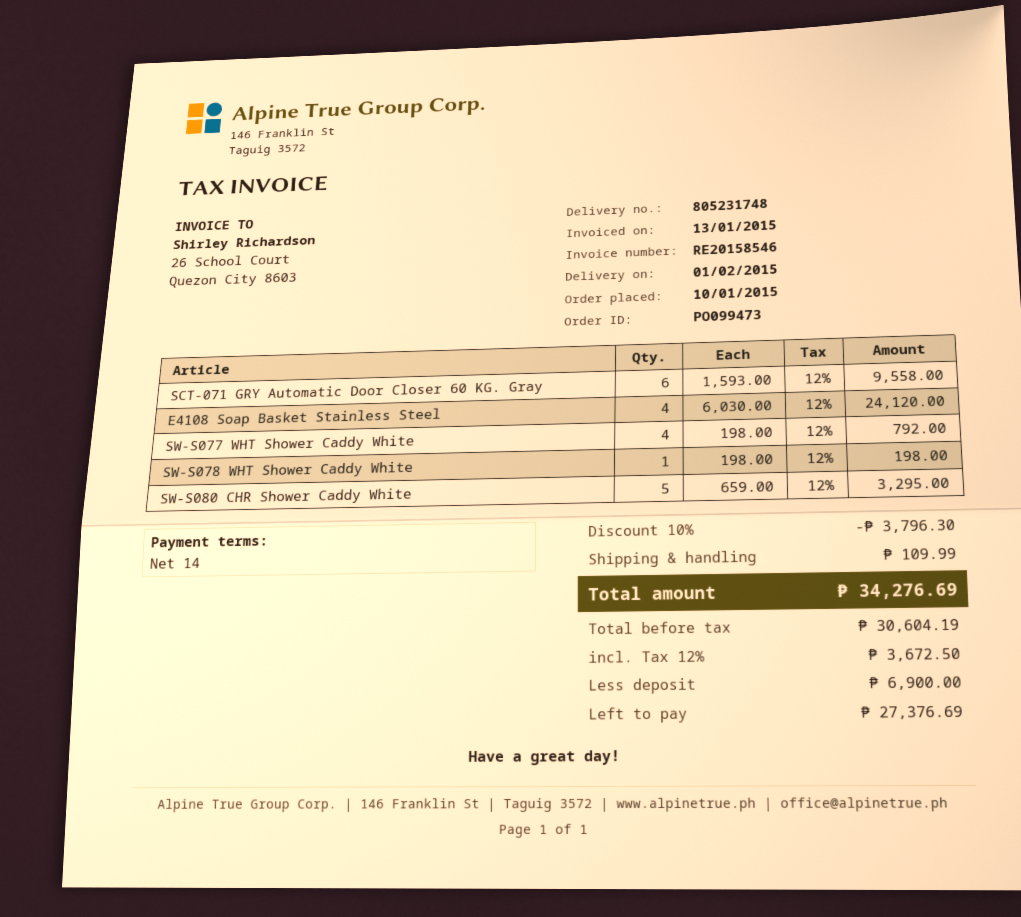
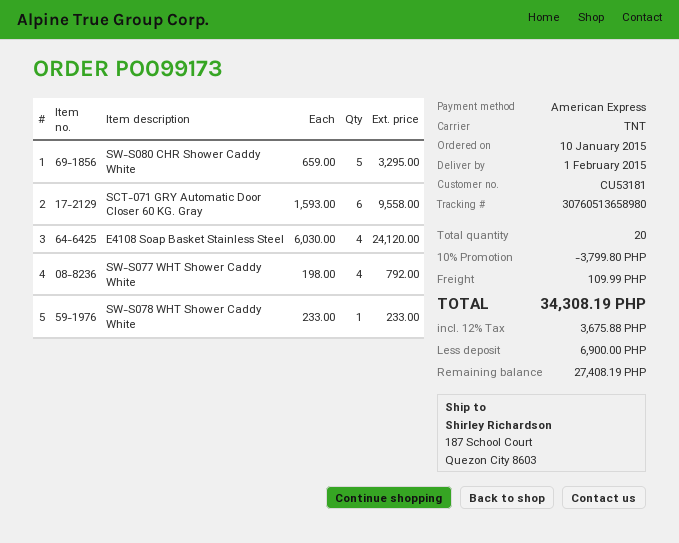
order number: PO099473 -> PO099173
SW-S078 WHT Shower Caddy White: 1 x 198.00 = 198.00 -> 1 x 233.00 = 233.00
discount: 10% = 3796.30 -> 10% = 3799.80
tax: 12% = 3672.50 -> 12% = 3675.88
total: 34276.69 -> 34308.19
balance: 27376.69 -> 27408.19

